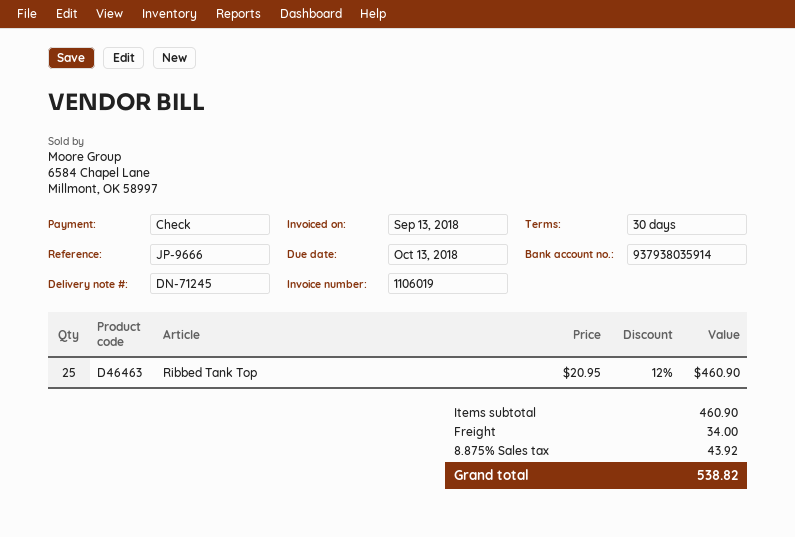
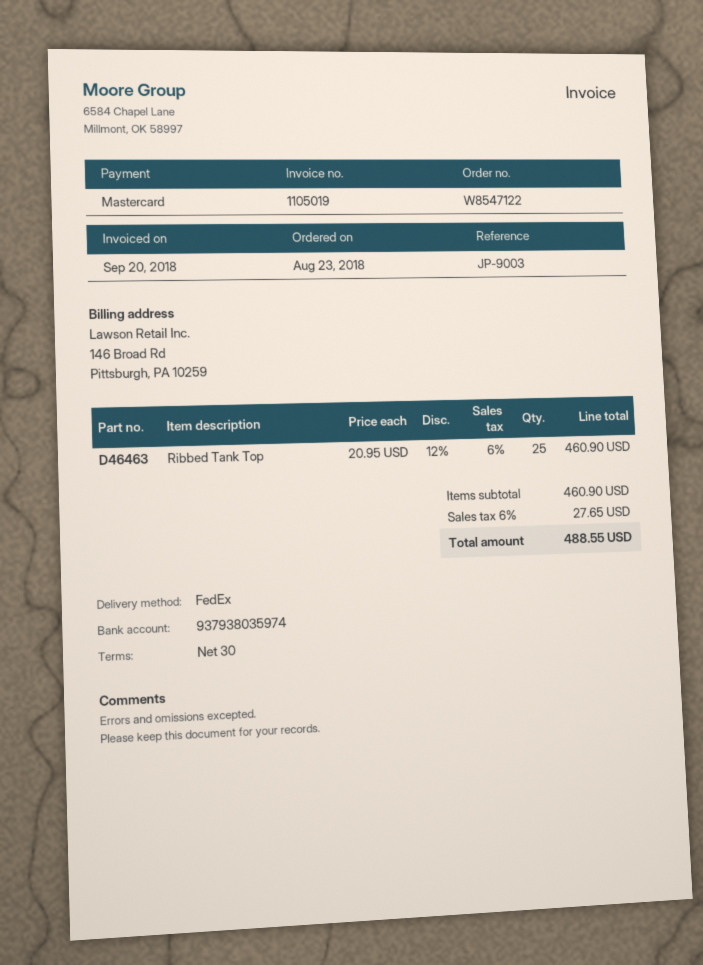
invoice number: 1106019 -> 1105019
invoice date: 2018-09-13 -> 2018-09-20
reference: JP-9666 -> JP-9003
payment method: cheque -> Mastercard
bank account: 937938035914 -> 937938035974
shipping: 34.00 -> none
tax: 8.875% = 43.92 -> 6% = 27.65
total: 538.82 -> 488.55

